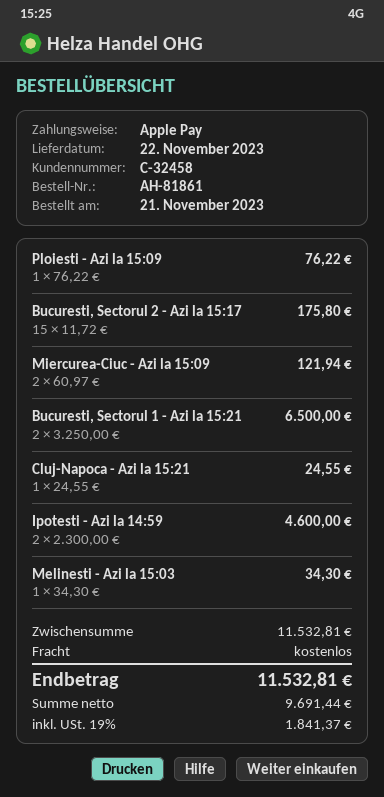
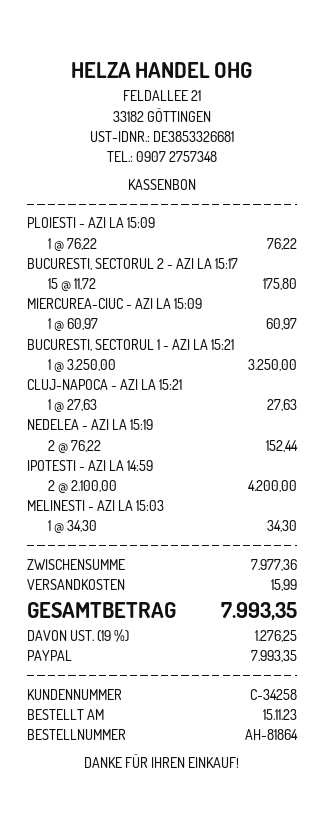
order number: AH-81861 -> AH-81864
order date: 2023-11-21 -> 2023-11-15
customer number: C-32458 -> C-34258
payment method: Apple Pay -> PayPal
Miercurea-Ciuc - Azi la 15:09: 2 x 60.97 = 121.94 -> 1 x 60.97 = 60.97
Bucuresti, Sectorul 1 - Azi la 15:21: 2 x 3250.00 = 6500.00 -> 1 x 3250.00 = 3250.00
Cluj-Napoca - Azi la 15:21: 1 x 24.55 = 24.55 -> 1 x 27.63 = 27.63
Ipotesti - Azi la 14:59: 2 x 2300.00 = 4600.00 -> 2 x 2100.00 = 4200.00
NEDELEA - AZI LA 15:19: none -> 2 x 76.22 = 152.44
subtotal: 11532.81 -> 7977.36
shipping: 0.00 -> 15.99
tax: 19% = 1841.37 -> 19% = 1276.25
total: 11532.81 -> 7993.35

